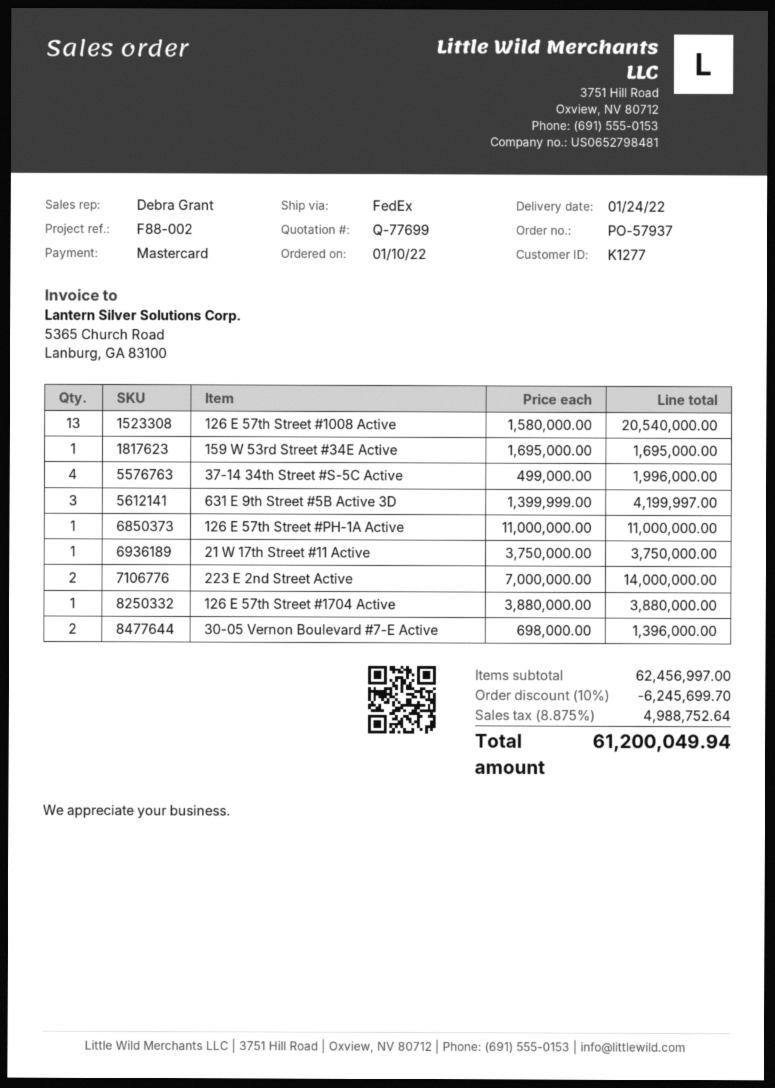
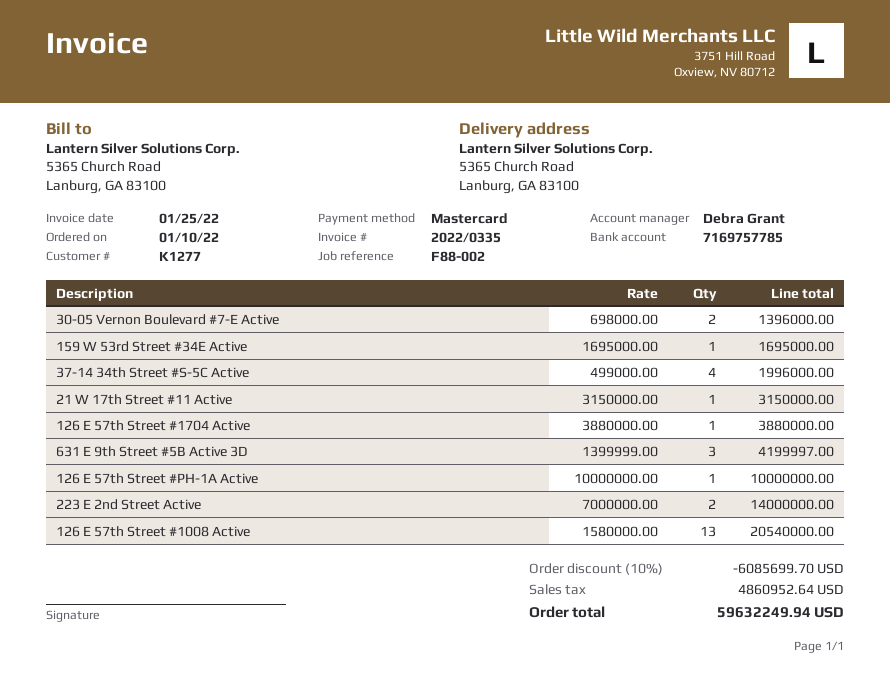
126 E 57th Street #PH-1A Active: 1 x 11000000.00 = 11000000.00 -> 1 x 10000000.00 = 10000000.00
21 W 17th Street #11 Active: 1 x 3750000.00 = 3750000.00 -> 1 x 3150000.00 = 3150000.00
discount: 10% = 6245699.70 -> 10% = 6085699.70
tax: 4988752.64 -> 4860952.64
total: 61200049.94 -> 59632249.94

